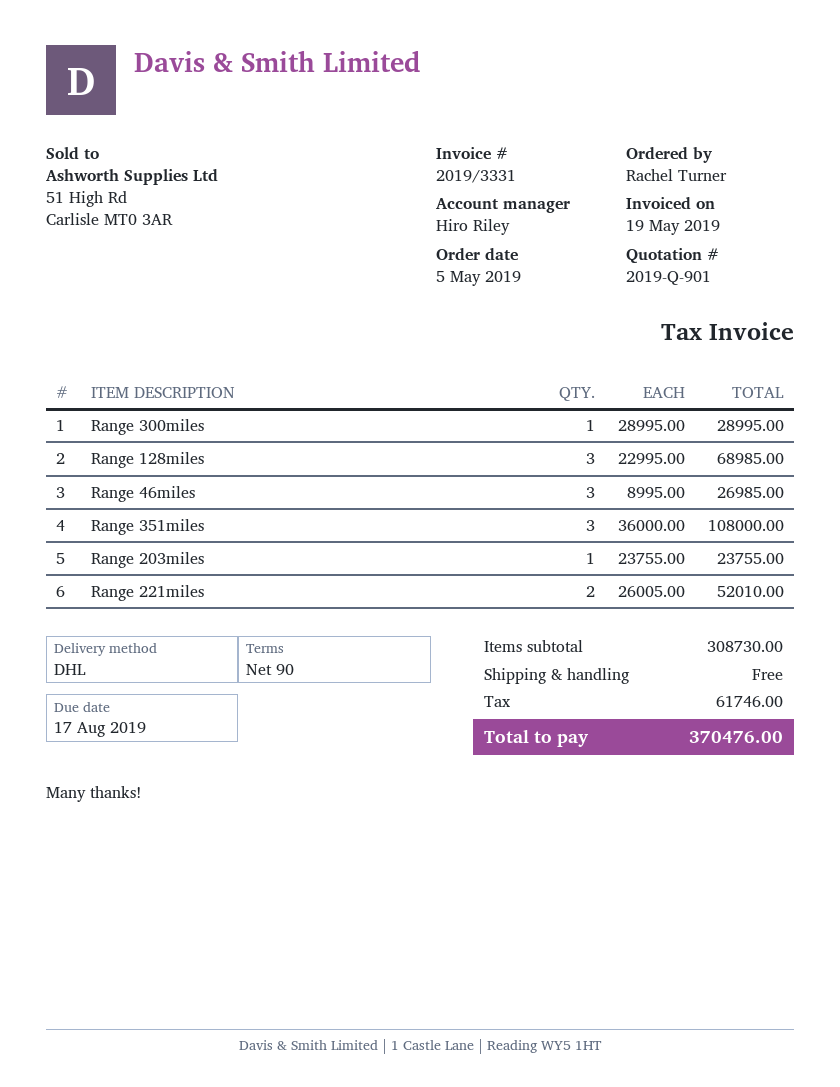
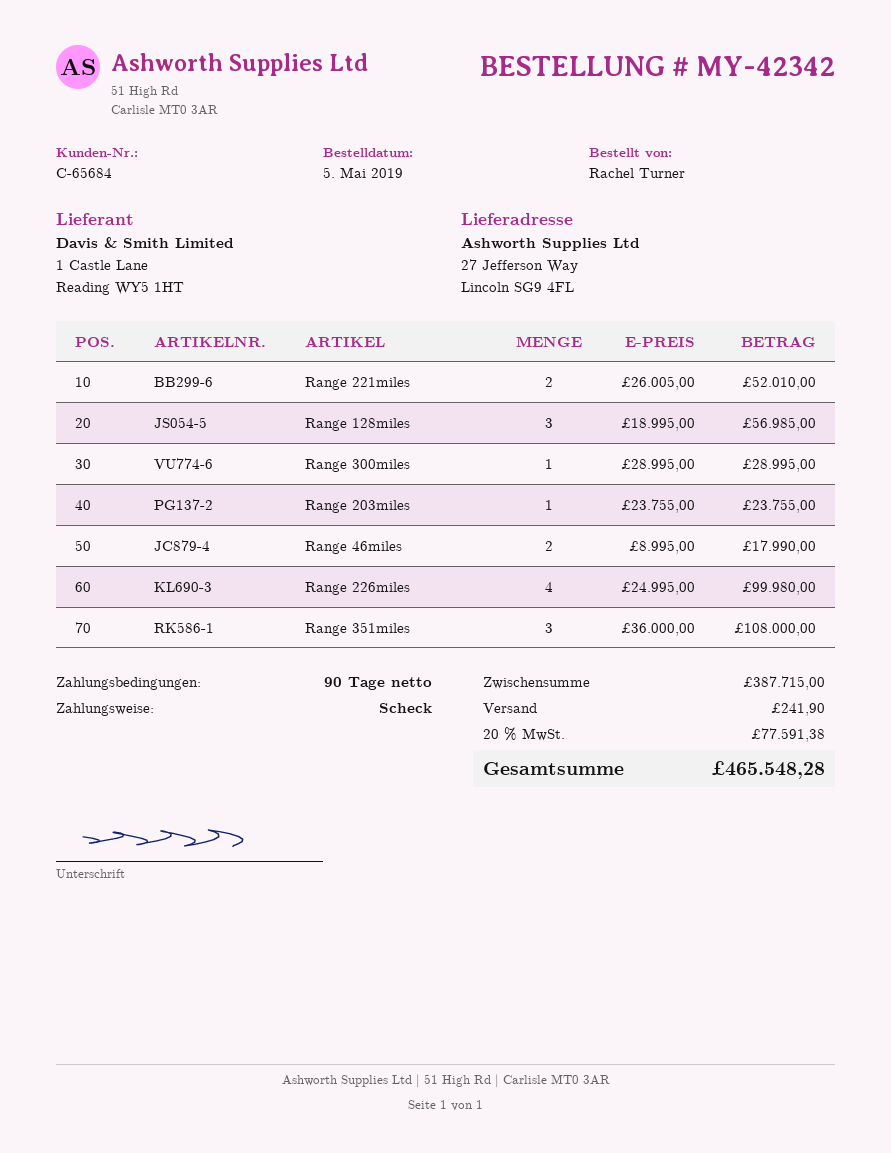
Range 128miles: 3 x 22995.00 = 68985.00 -> 3 x 18995.00 = 56985.00
Range 46miles: 3 x 8995.00 = 26985.00 -> 2 x 8995.00 = 17990.00
Range 226miles: none -> 4 x 24995.00 = 99980.00
subtotal: 308730.00 -> 387715.00
shipping: 0.00 -> 241.90
tax: 61746.00 -> 77591.38
total: 370476.00 -> 465548.28

